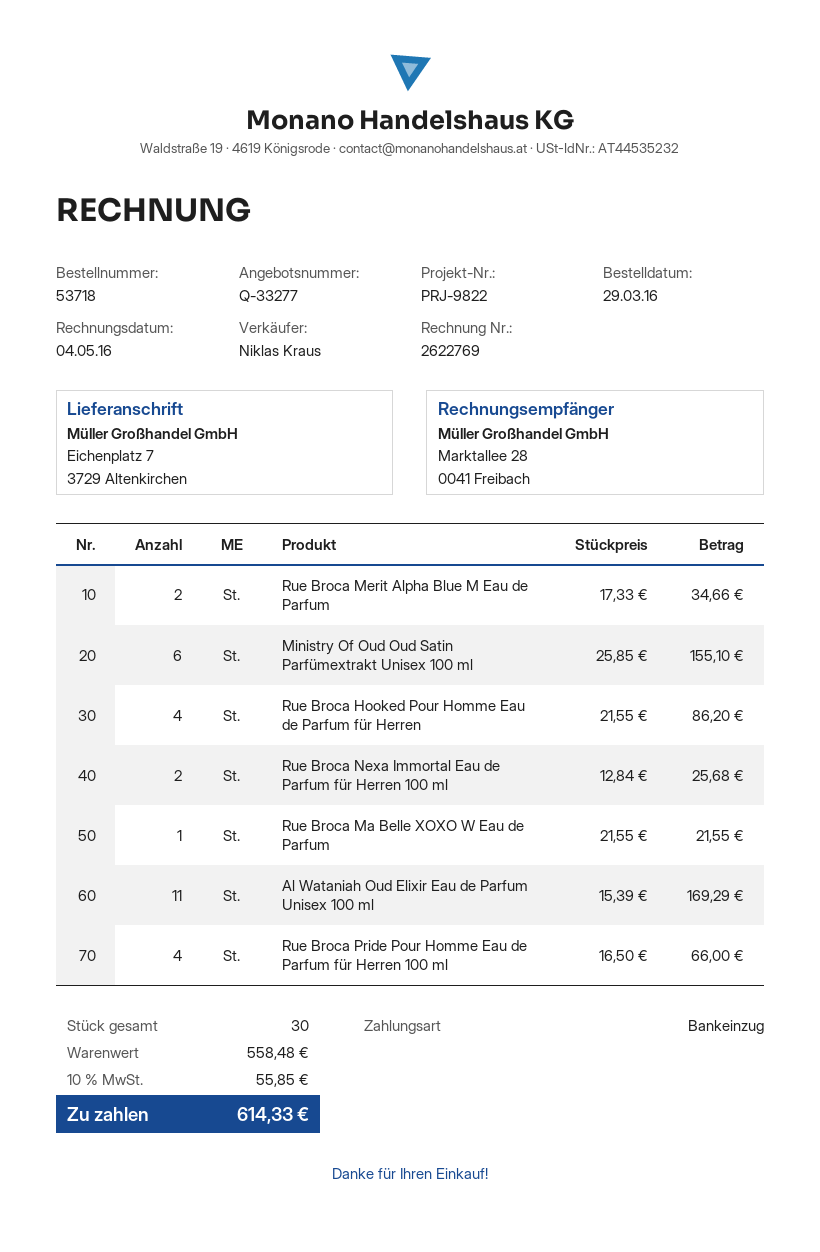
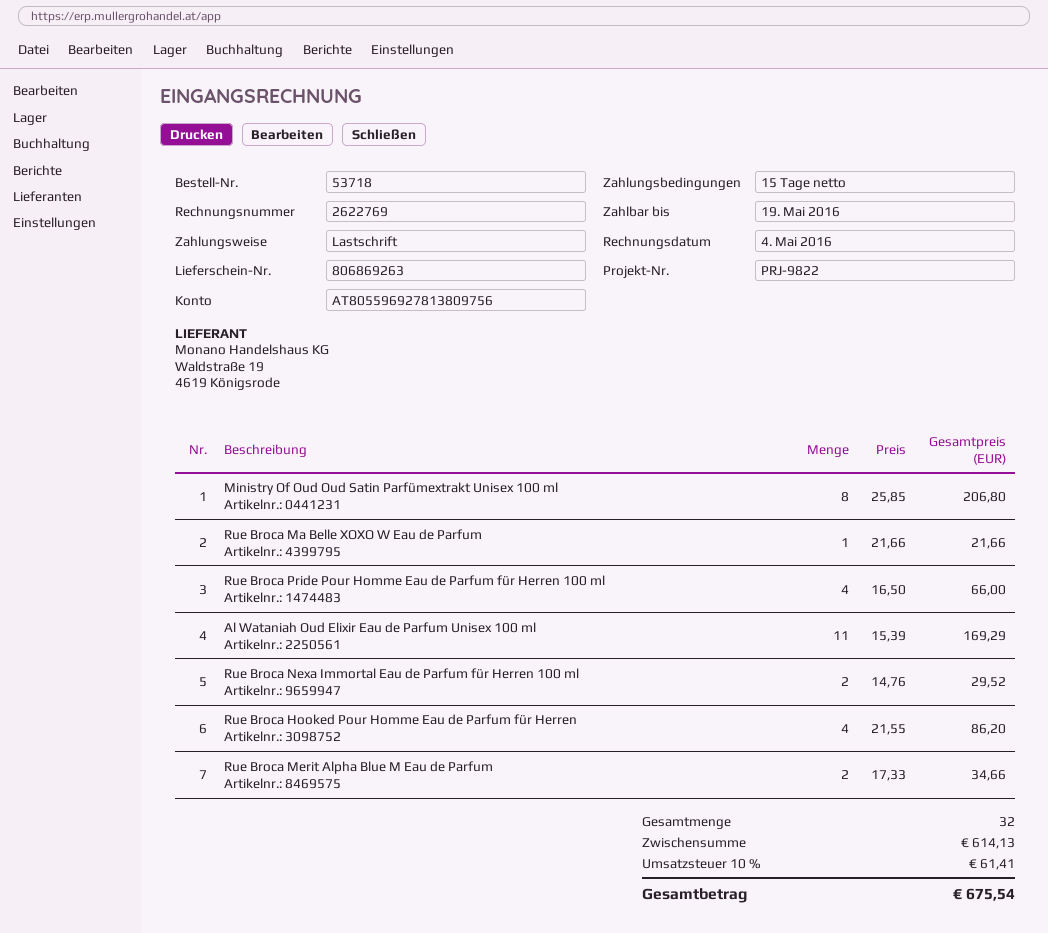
Ministry Of Oud Oud Satin Parfümextrakt Unisex 100 ml: 6 x 25.85 = 155.10 -> 8 x 25.85 = 206.80
Rue Broca Nexa Immortal Eau de Parfum für Herren 100 ml: 2 x 12.84 = 25.68 -> 2 x 14.76 = 29.52
Rue Broca Ma Belle XOXO W Eau de Parfum: 1 x 21.55 = 21.55 -> 1 x 21.66 = 21.66
total quantity: 30 -> 32
subtotal: 558.48 -> 614.13
tax: 10% = 55.85 -> 10% = 61.41
total: 614.33 -> 675.54

